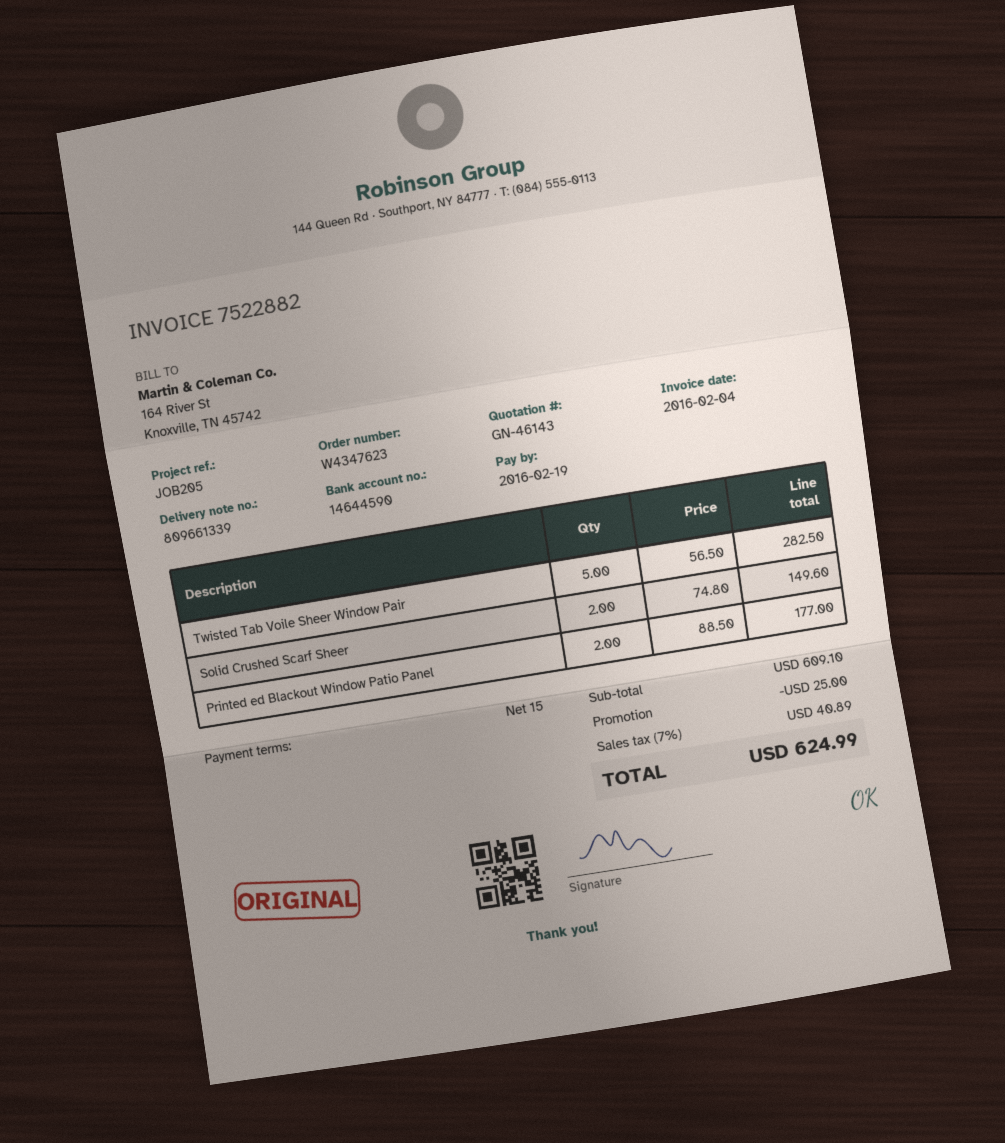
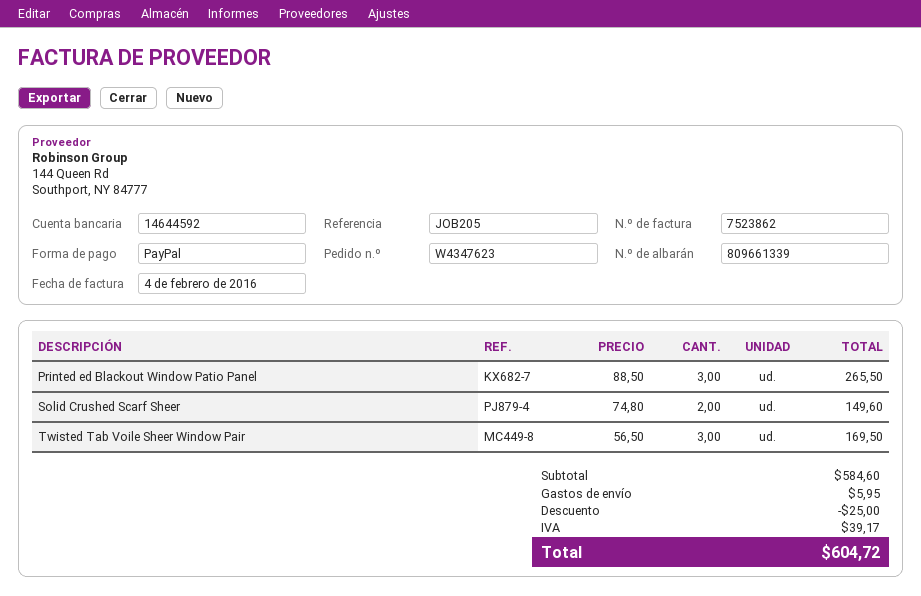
invoice number: 7522882 -> 7523862
bank account: 14644590 -> 14644592
Twisted Tab Voile Sheer Window Pair: 5 x 56.50 = 282.50 -> 3 x 56.50 = 169.50
Printed ed Blackout Window Patio Panel: 2 x 88.50 = 177.00 -> 3 x 88.50 = 265.50
subtotal: 609.10 -> 584.60
shipping: none -> 5.95
tax: 40.89 -> 39.17
total: 624.99 -> 604.72

